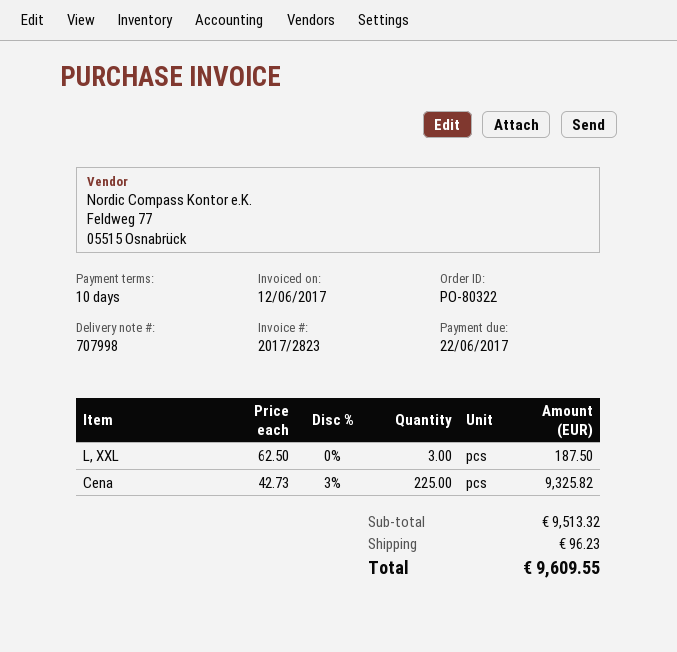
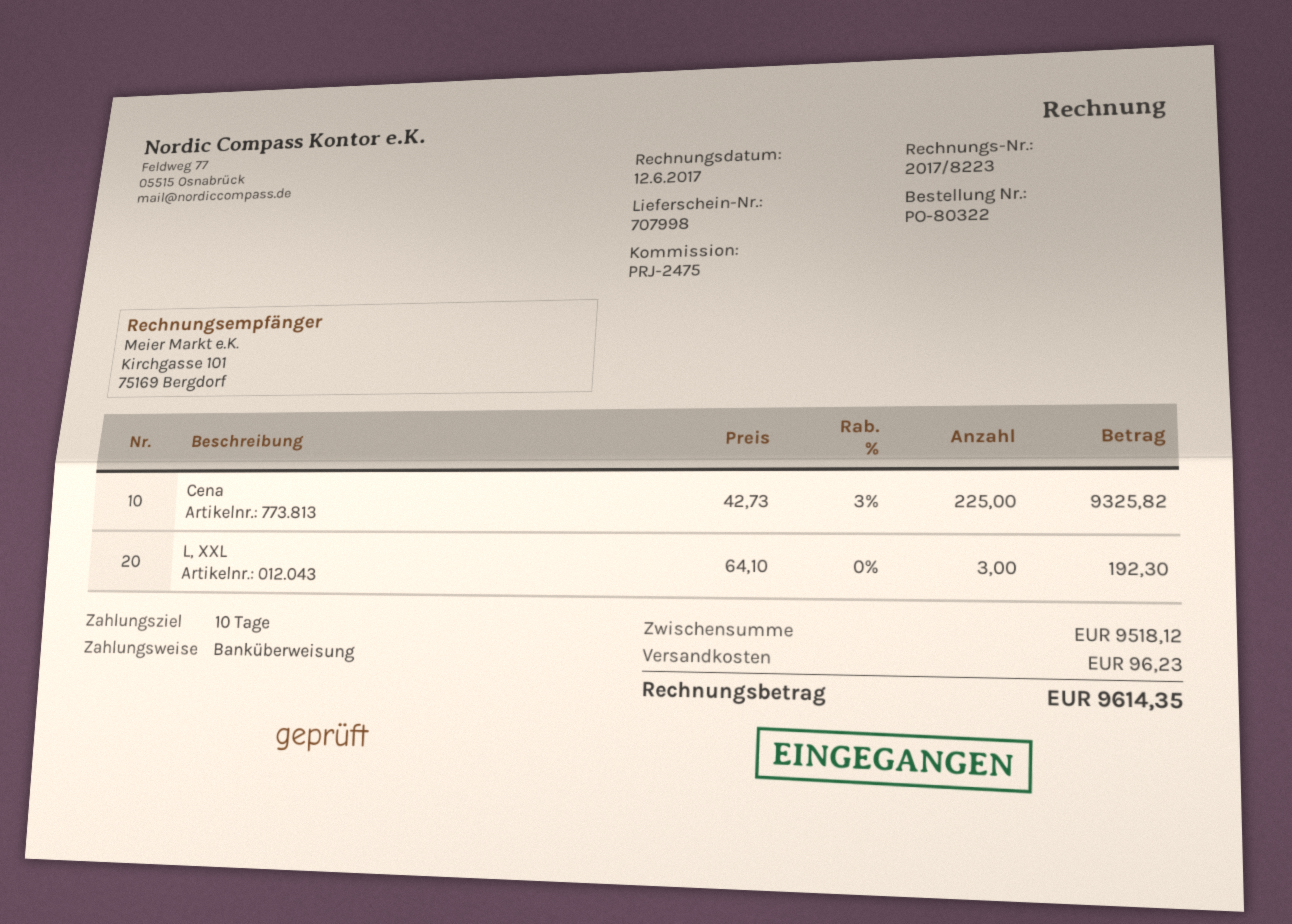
invoice number: 2017/2823 -> 2017/8223
L, XXL: 3 x 62.50 = 187.50 -> 3 x 64.10 = 192.30
subtotal: 9513.32 -> 9518.12
total: 9609.55 -> 9614.35

